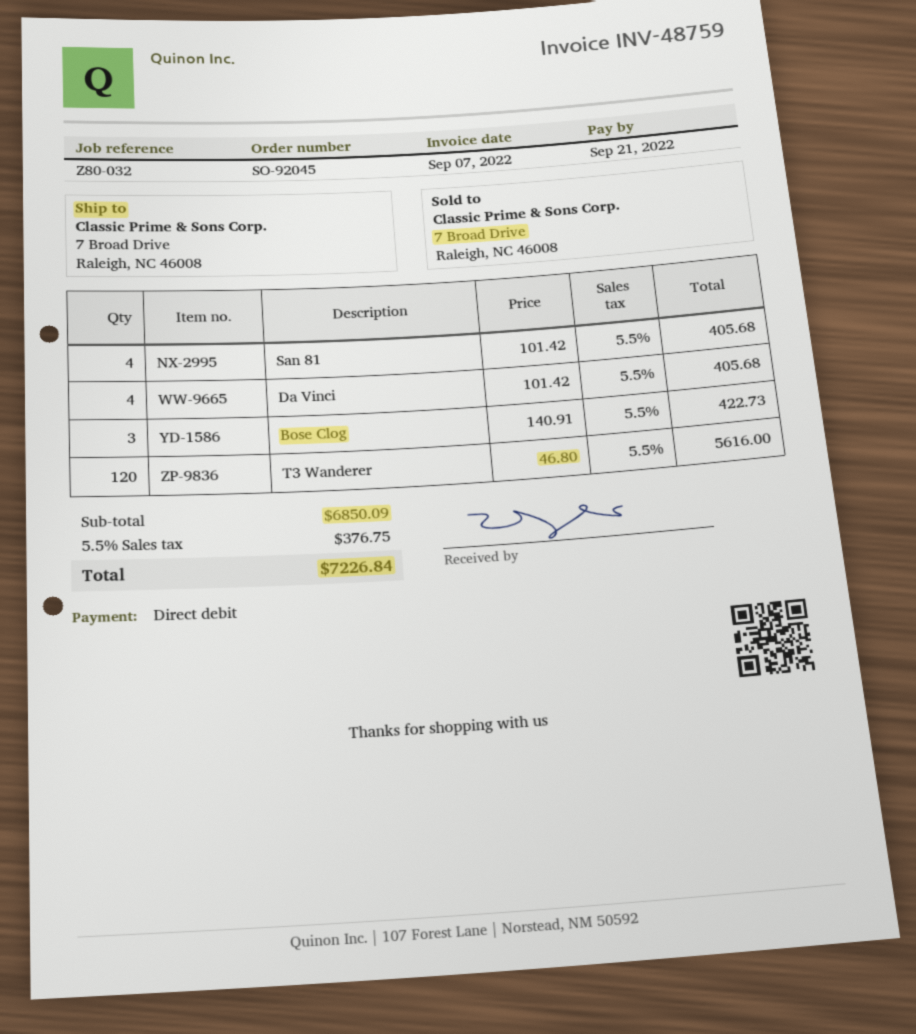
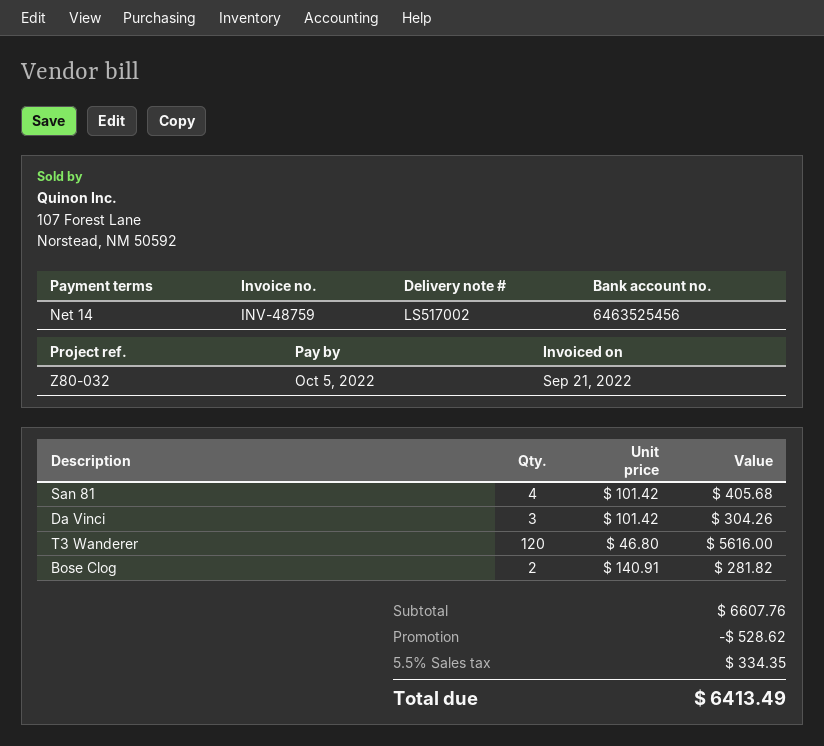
invoice date: 2022-09-07 -> 2022-09-21
due date: 2022-09-21 -> 2022-10-05
Da Vinci: 4 x 101.42 = 405.68 -> 3 x 101.42 = 304.26
Bose Clog: 3 x 140.91 = 422.73 -> 2 x 140.91 = 281.82
subtotal: 6850.09 -> 6607.76
discount: none -> 528.62
tax: 5.5% = 376.75 -> 5.5% = 334.35
total: 7226.84 -> 6413.49

